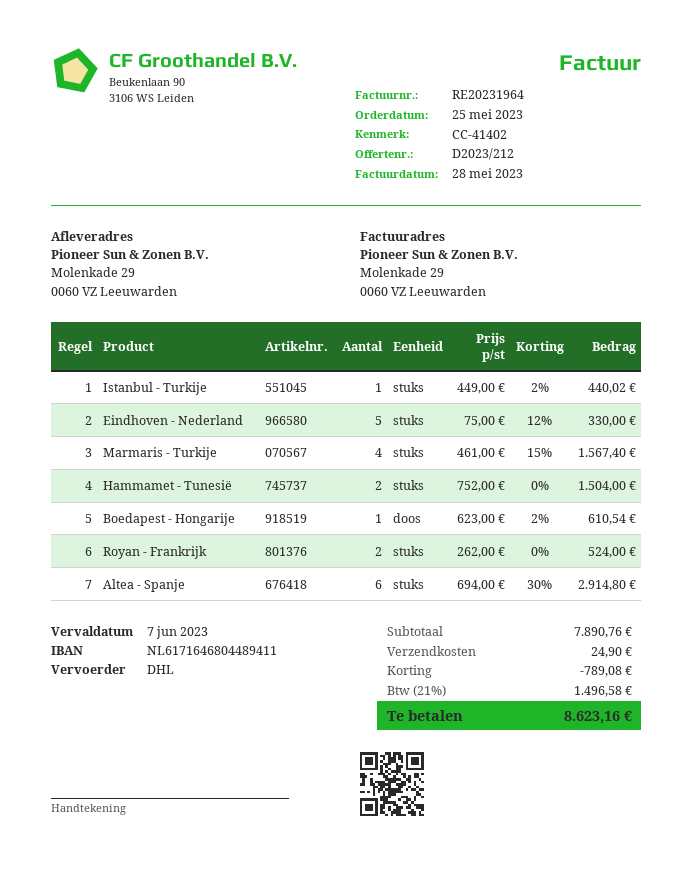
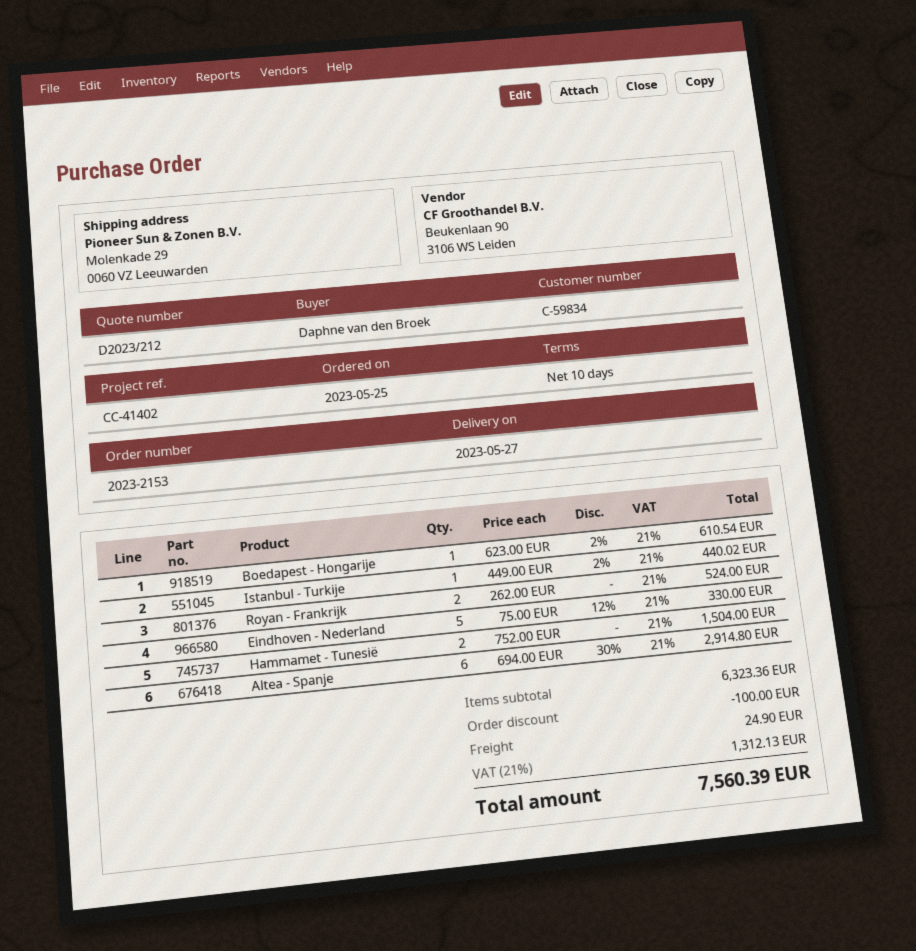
Marmaris - Turkije: 4 x 461.00 - 15% = 1567.40 -> none
subtotal: 7890.76 -> 6323.36
discount: 789.08 -> 100.00
tax: 21% = 1496.58 -> 21% = 1312.13
total: 8623.16 -> 7560.39

